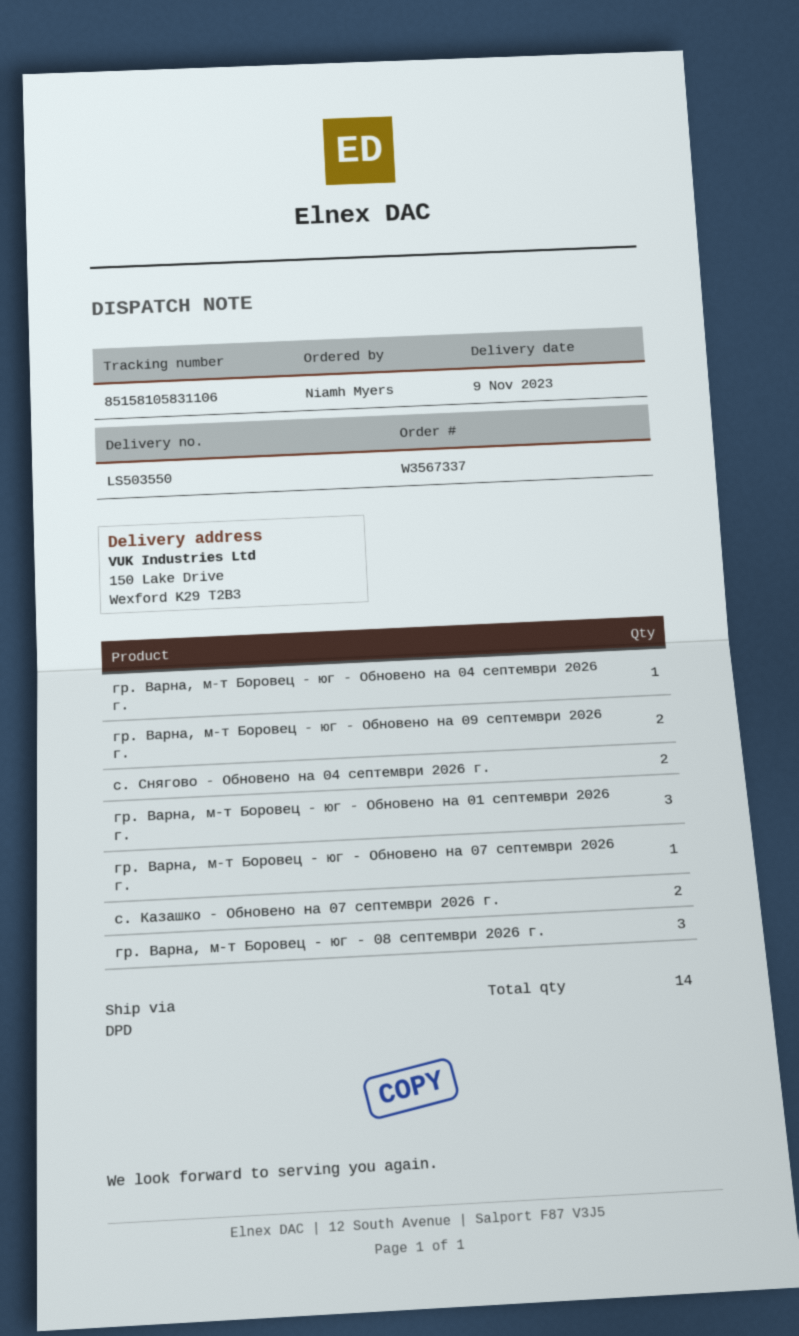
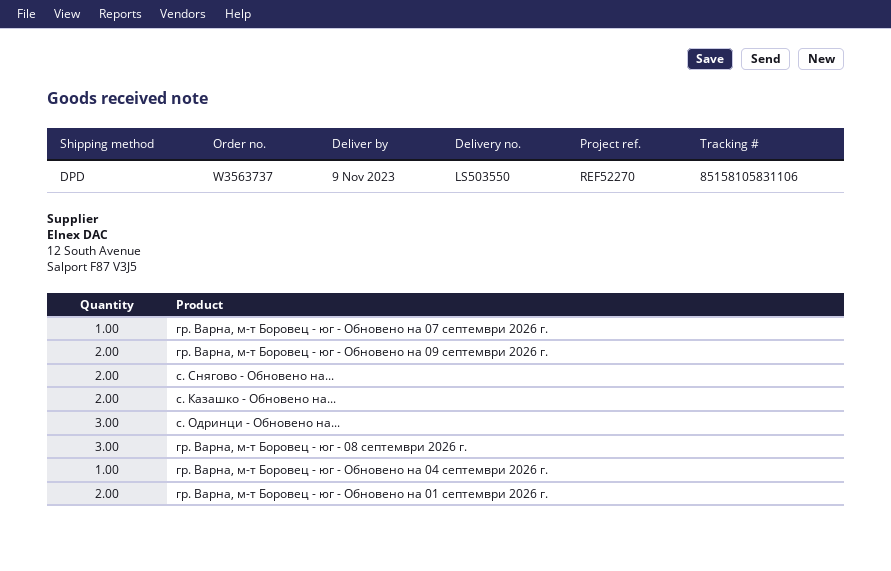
order number: W3567337 -> W3563737
гр. Варна, м-т Боровец - юг - Обновено на 01 септември 2026 г.: 3 -> 2
с. Одринци - Обновено на...: none -> 3

